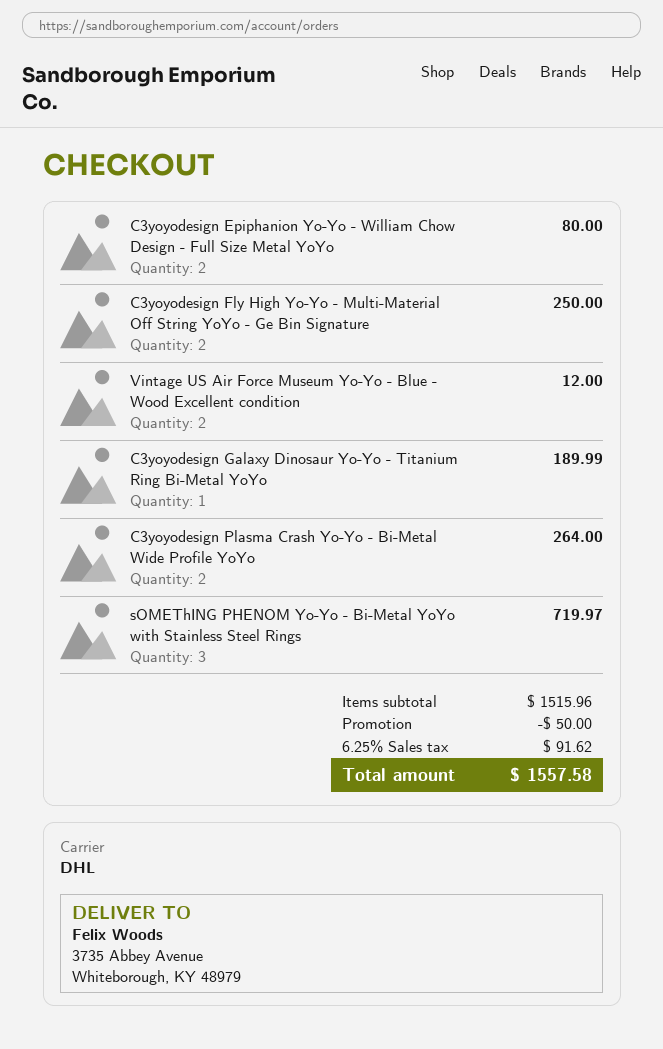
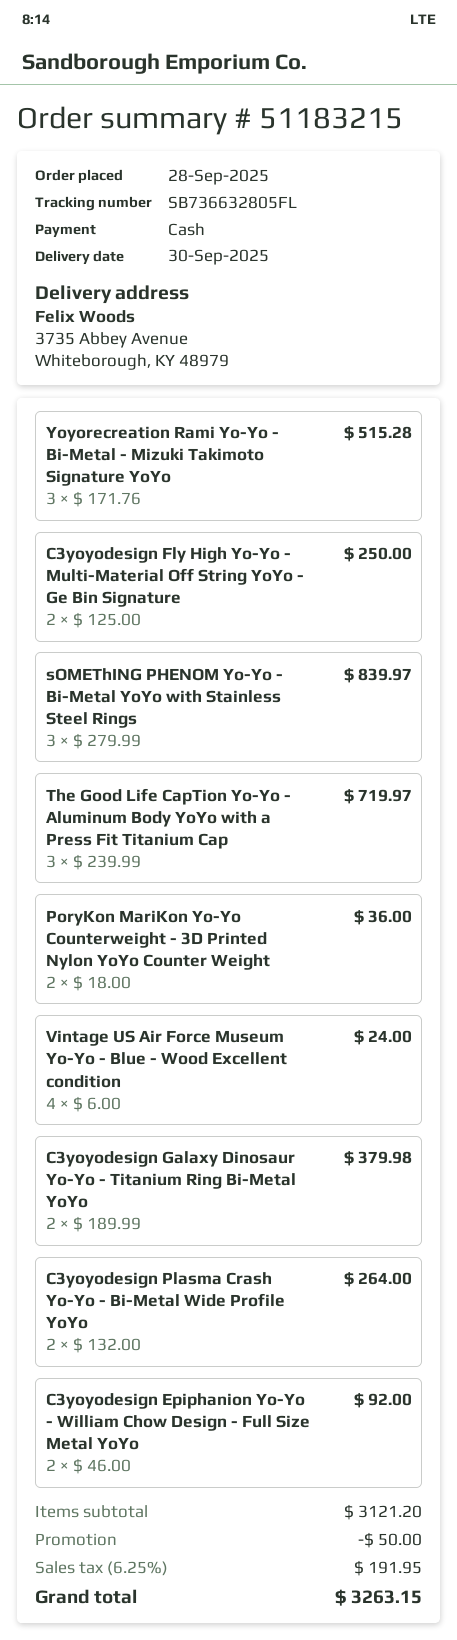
C3yoyodesign Epiphanion Yo-Yo - William Chow Design - Full Size Metal YoYo: 2 for 80.00 -> 2 for 92.00
Vintage US Air Force Museum Yo-Yo - Blue - Wood Excellent condition: 2 for 12.00 -> 4 for 24.00
C3yoyodesign Galaxy Dinosaur Yo-Yo - Titanium Ring Bi-Metal YoYo: 1 for 189.99 -> 2 for 379.98
sOMEThING PHENOM Yo-Yo - Bi-Metal YoYo with Stainless Steel Rings: 3 for 719.97 -> 3 for 839.97
Yoyorecreation Rami Yo-Yo - Bi-Metal - Mizuki Takimoto Signature YoYo: none -> 3 for 515.28
The Good Life CapTion Yo-Yo - Aluminum Body YoYo with a Press Fit Titanium Cap: none -> 3 for 719.97
PoryKon MariKon Yo-Yo Counterweight - 3D Printed Nylon YoYo Counter Weight: none -> 2 for 36.00
subtotal: 1515.96 -> 3121.20
tax: 6.25% = 91.62 -> 6.25% = 191.95
total: 1557.58 -> 3263.15

